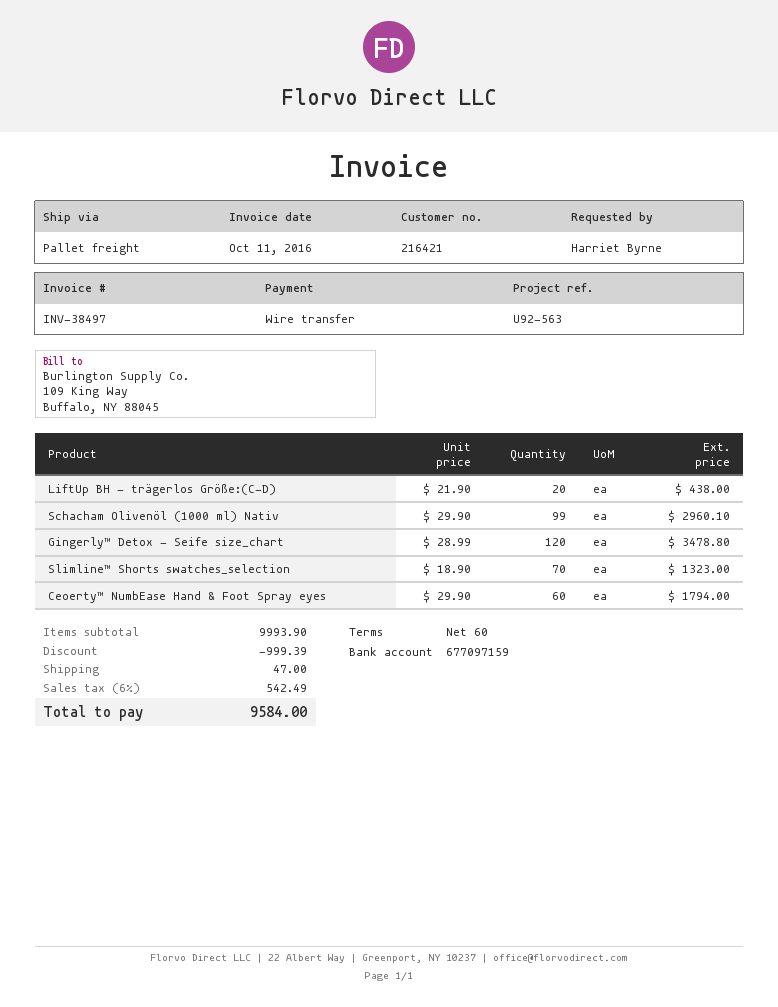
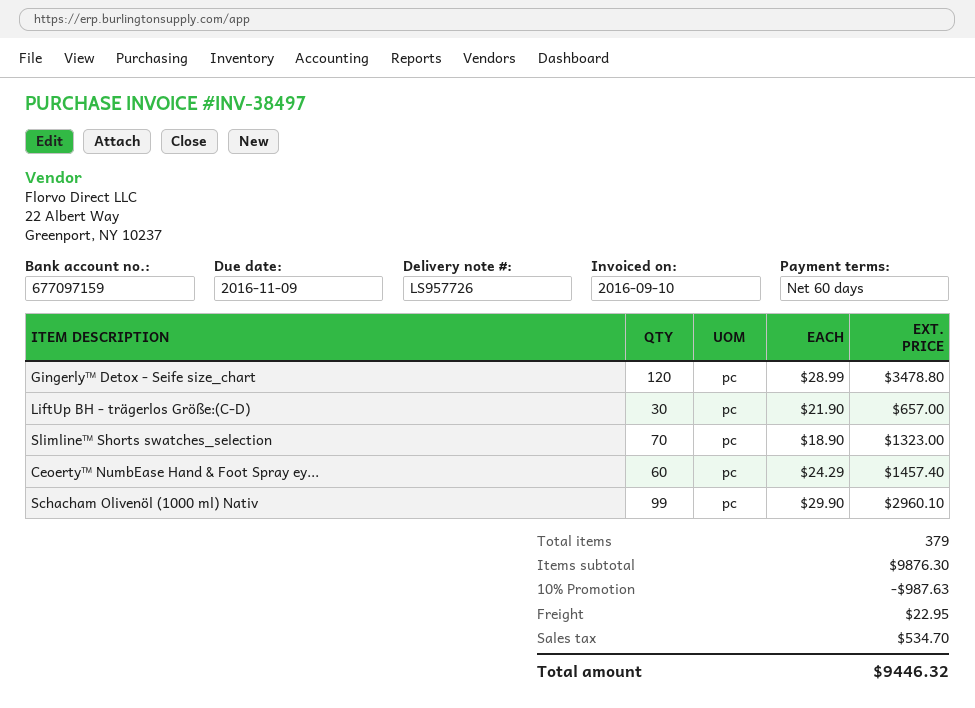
invoice date: 2016-10-11 -> 2016-09-10
LiftUp BH - trägerlos Größe:(C-D): 20 x 21.90 = 438.00 -> 30 x 21.90 = 657.00
Ceoerty™ NumbEase Hand & Foot Spray eyes: 60 x 29.90 = 1794.00 -> 60 x 24.29 = 1457.40
subtotal: 9993.90 -> 9876.30
discount: 999.39 -> 987.63
shipping: 47.00 -> 22.95
tax: 542.49 -> 534.70
total: 9584.00 -> 9446.32

